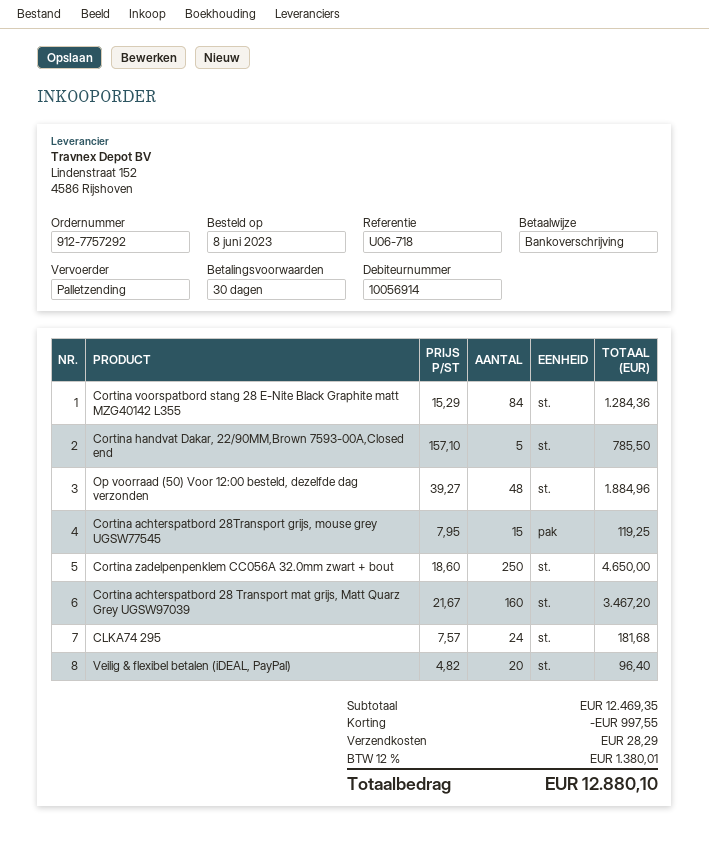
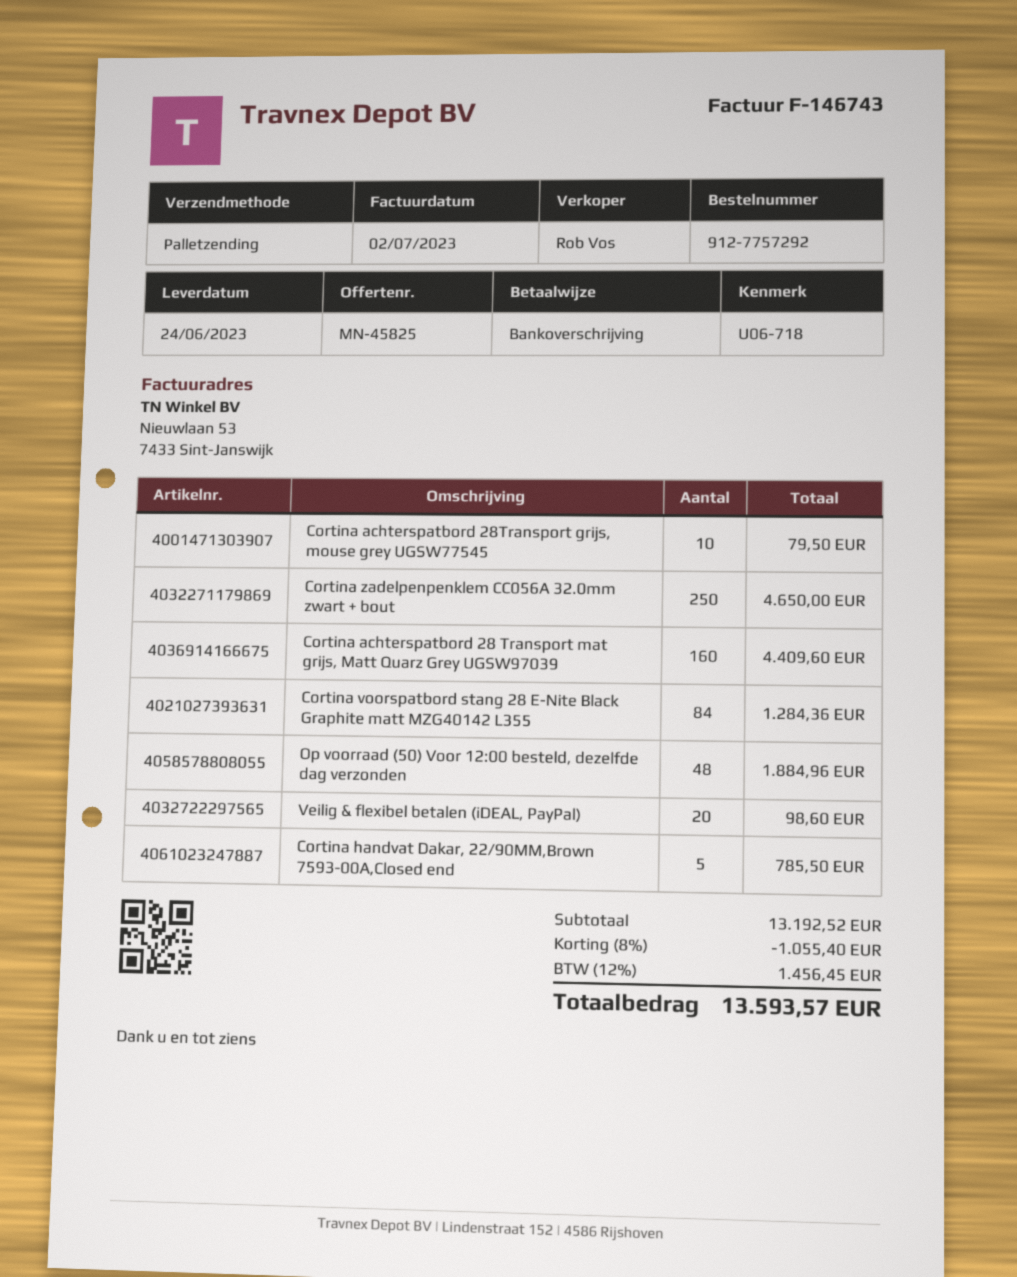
Cortina achterspatbord 28Transport grijs, mouse grey UGSW77545: 15 for 119.25 -> 10 for 79.50
Cortina achterspatbord 28 Transport mat grijs, Matt Quarz Grey UGSW97039: 160 for 3467.20 -> 160 for 4409.60
CLKA74 295: 24 for 181.68 -> none
Veilig & flexibel betalen (iDEAL, PayPal): 20 for 96.40 -> 20 for 98.60
subtotal: 12469.35 -> 13192.52
discount: 997.55 -> 1055.40
shipping: 28.29 -> none
tax: 12% = 1380.01 -> 12% = 1456.45
total: 12880.10 -> 13593.57

